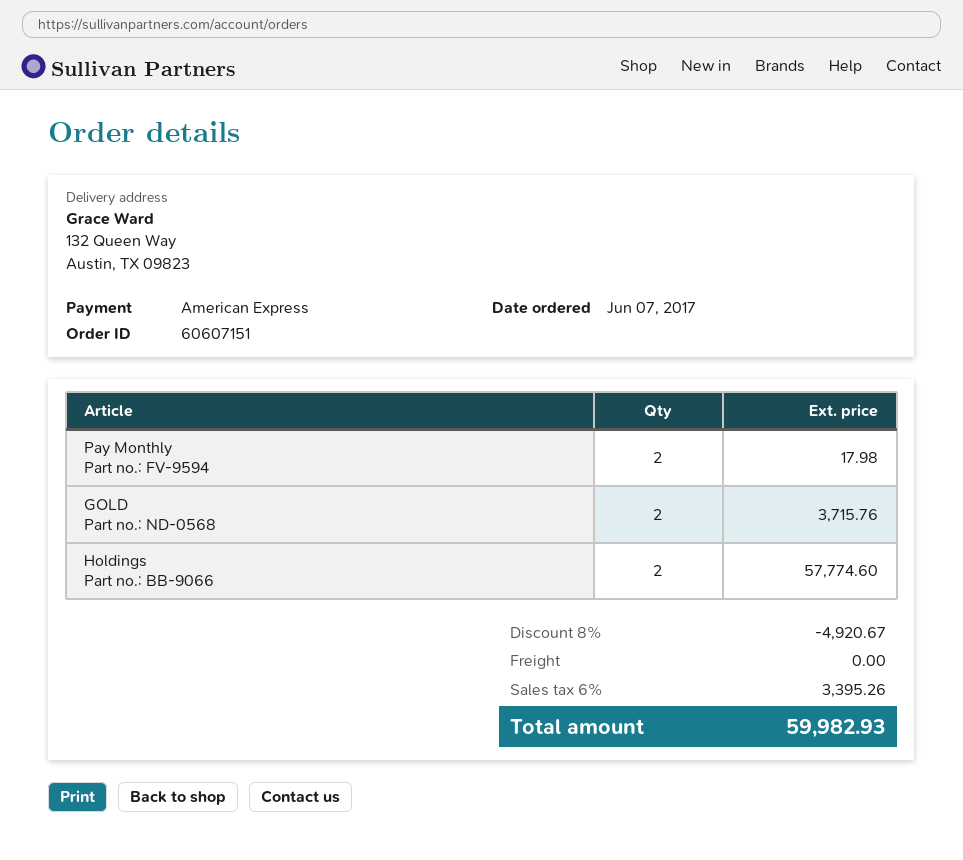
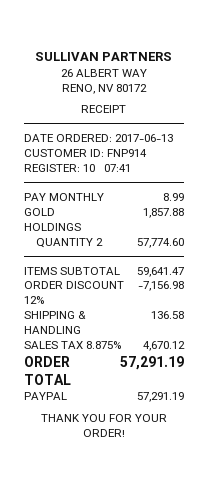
order date: 2017-06-07 -> 2017-06-13
payment method: American Express -> PayPal
Pay Monthly: 2 for 17.98 -> 1 for 8.99
GOLD: 2 for 3715.76 -> 1 for 1857.88
discount: 8% = 4920.67 -> 12% = 7156.98
shipping: 0.00 -> 136.58
tax: 6% = 3395.26 -> 8.875% = 4670.12
total: 59982.93 -> 57291.19

